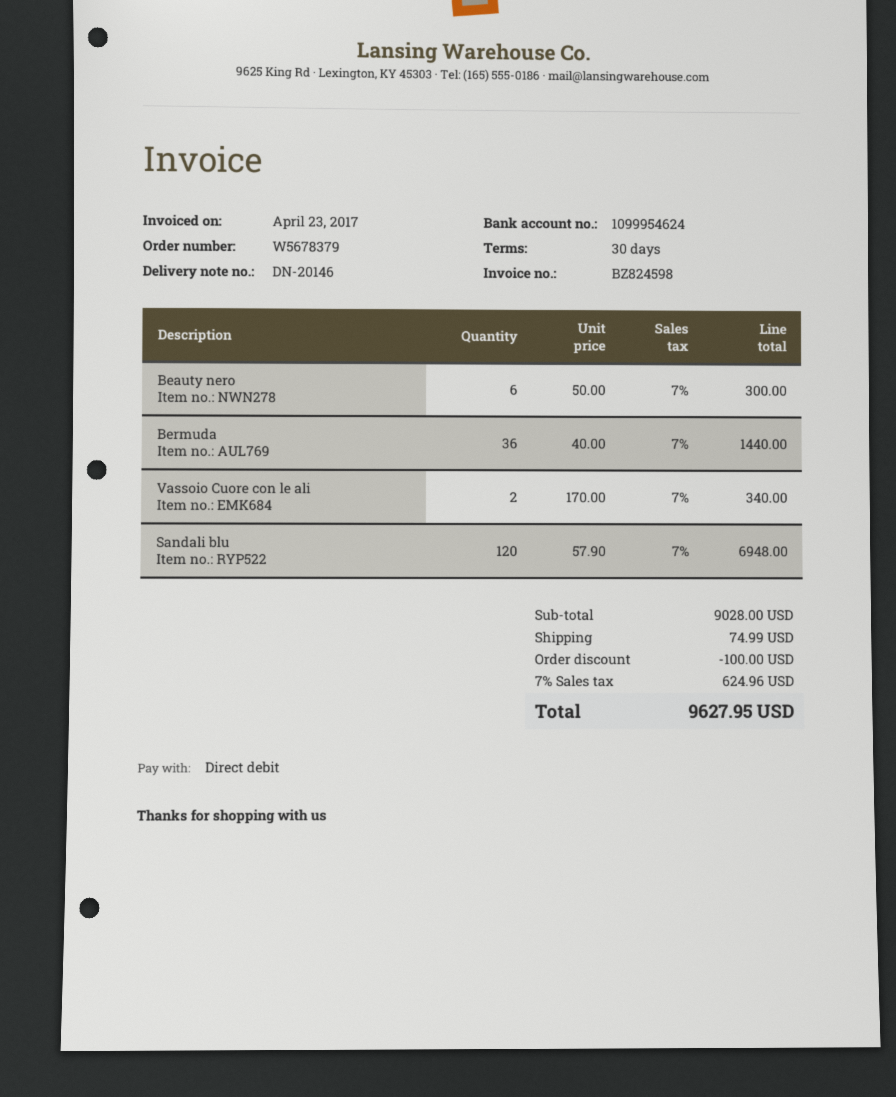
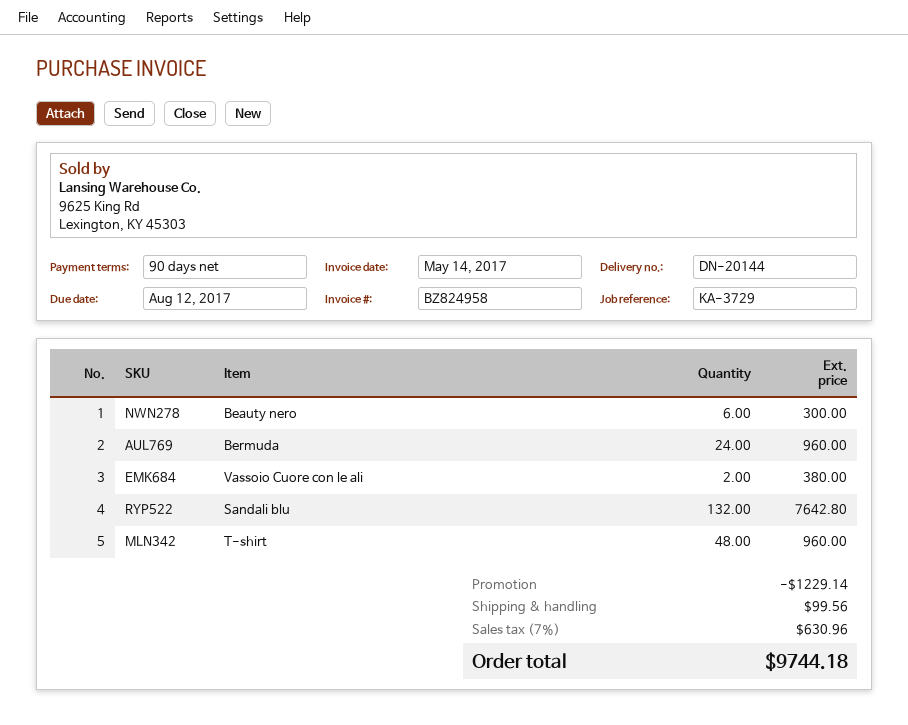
delivery note number: DN-20146 -> DN-20144
invoice number: BZ824598 -> BZ824958
invoice date: 2017-04-23 -> 2017-05-14
payment terms: 30 days -> 90 days
Bermuda: 36 for 1440.00 -> 24 for 960.00
Vassoio Cuore con le ali: 2 for 340.00 -> 2 for 380.00
Sandali blu: 120 for 6948.00 -> 132 for 7642.80
T-shirt: none -> 48 for 960.00
discount: 100.00 -> 1229.14
shipping: 74.99 -> 99.56
tax: 7% = 624.96 -> 7% = 630.96
total: 9627.95 -> 9744.18

